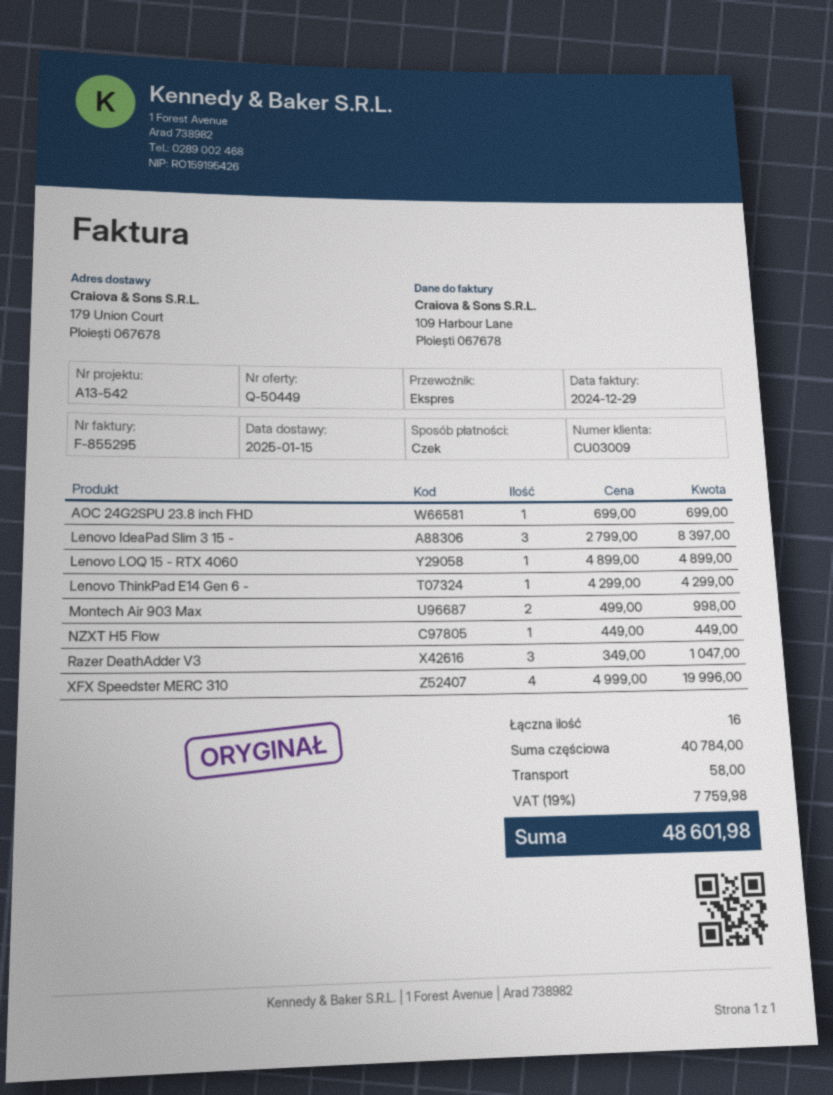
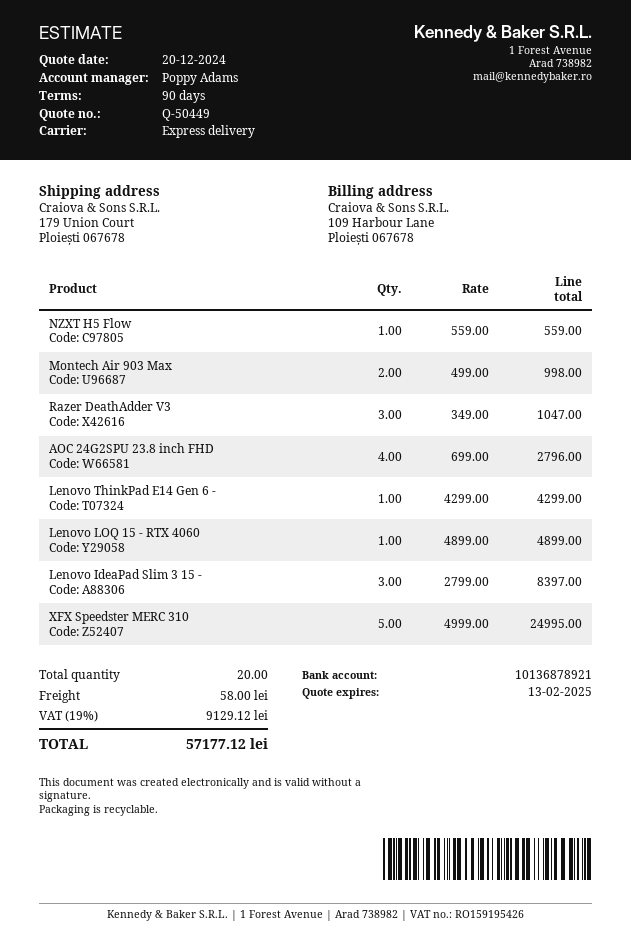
AOC 24G2SPU 23.8 inch FHD: 1 x 699.00 = 699.00 -> 4 x 699.00 = 2796.00
NZXT H5 Flow: 1 x 449.00 = 449.00 -> 1 x 559.00 = 559.00
XFX Speedster MERC 310: 4 x 4999.00 = 19996.00 -> 5 x 4999.00 = 24995.00
total quantity: 16 -> 20
tax: 19% = 7759.98 -> 19% = 9129.12
total: 48601.98 -> 57177.12

